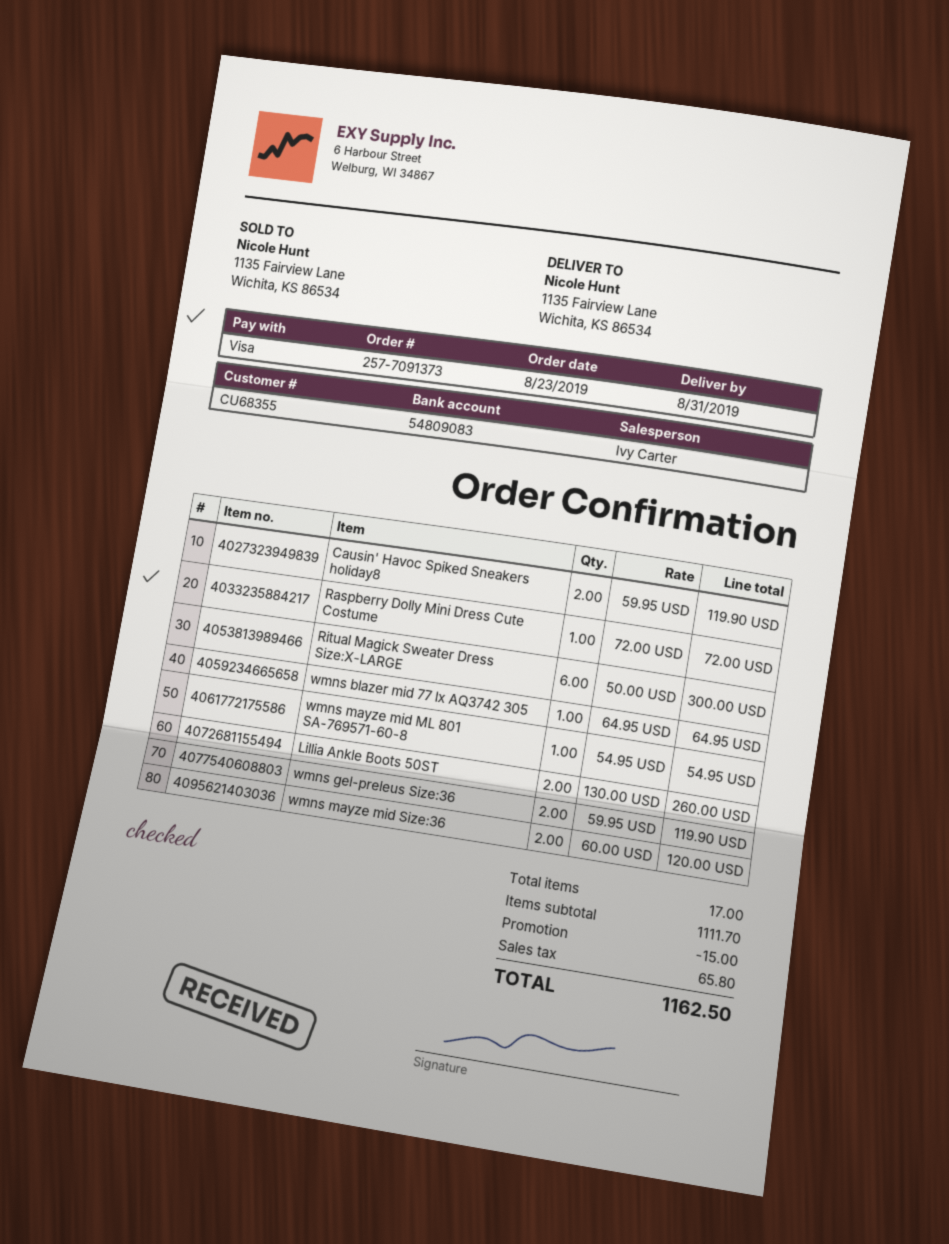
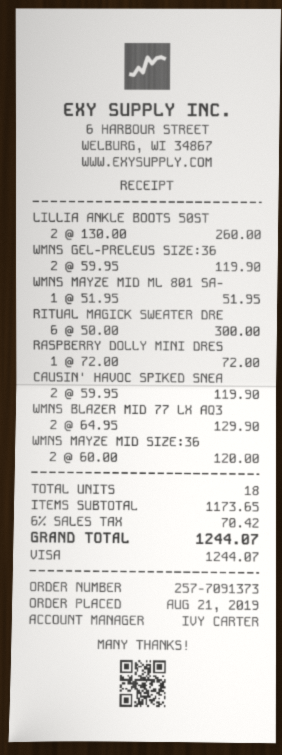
order date: 2019-08-23 -> 2019-08-21
wmns blazer mid 77 lx AQ3742 305: 1 x 64.95 = 64.95 -> 2 x 64.95 = 129.90
wmns mayze mid ML 801 SA-769571-60-8: 1 x 54.95 = 54.95 -> 1 x 51.95 = 51.95
total quantity: 17 -> 18
subtotal: 1111.70 -> 1173.65
discount: 15.00 -> none
tax: 65.80 -> 70.42
total: 1162.50 -> 1244.07

